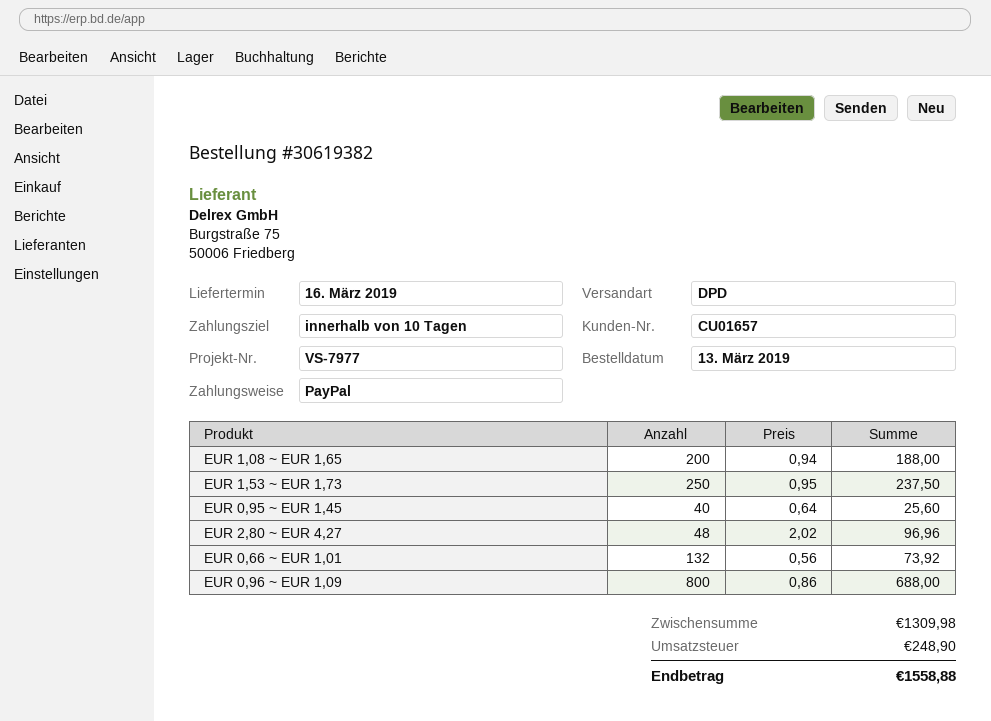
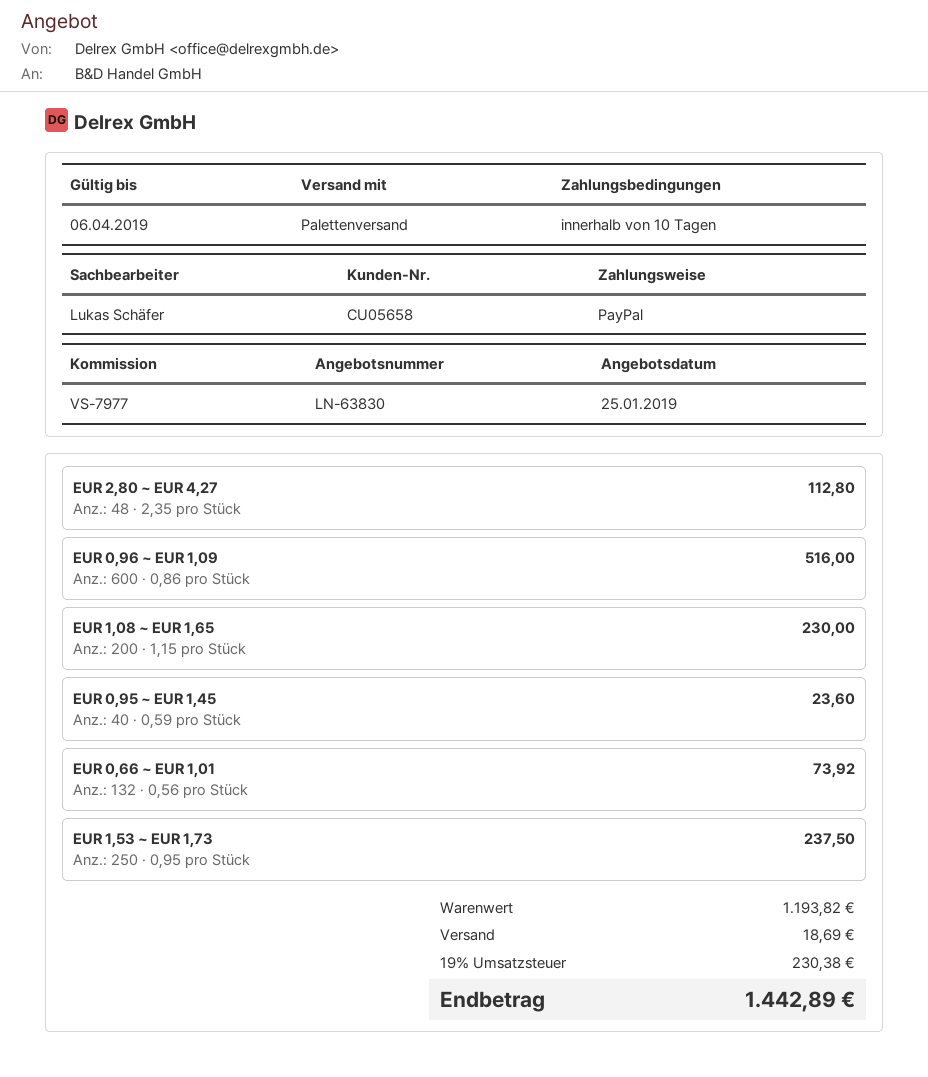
customer number: CU01657 -> CU05658
shipping method: DPD -> pallet freight
EUR 1,08 ~ EUR 1,65: 200 x 0.94 = 188.00 -> 200 x 1.15 = 230.00
EUR 0,95 ~ EUR 1,45: 40 x 0.64 = 25.60 -> 40 x 0.59 = 23.60
EUR 2,80 ~ EUR 4,27: 48 x 2.02 = 96.96 -> 48 x 2.35 = 112.80
EUR 0,96 ~ EUR 1,09: 800 x 0.86 = 688.00 -> 600 x 0.86 = 516.00
subtotal: 1309.98 -> 1193.82
shipping: none -> 18.69
tax: 248.90 -> 230.38
total: 1558.88 -> 1442.89

